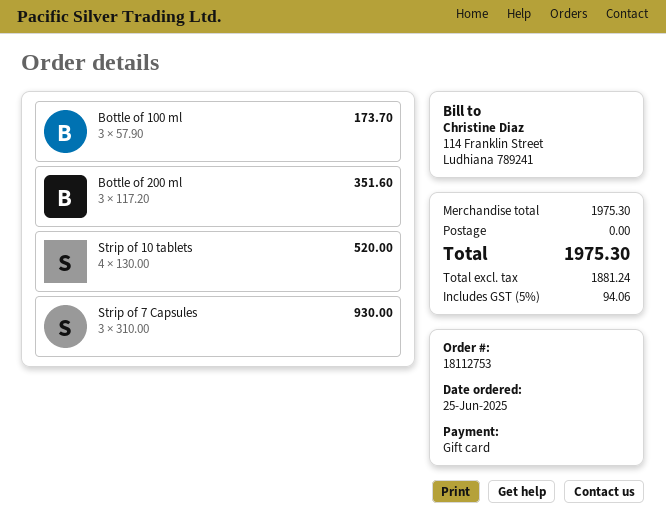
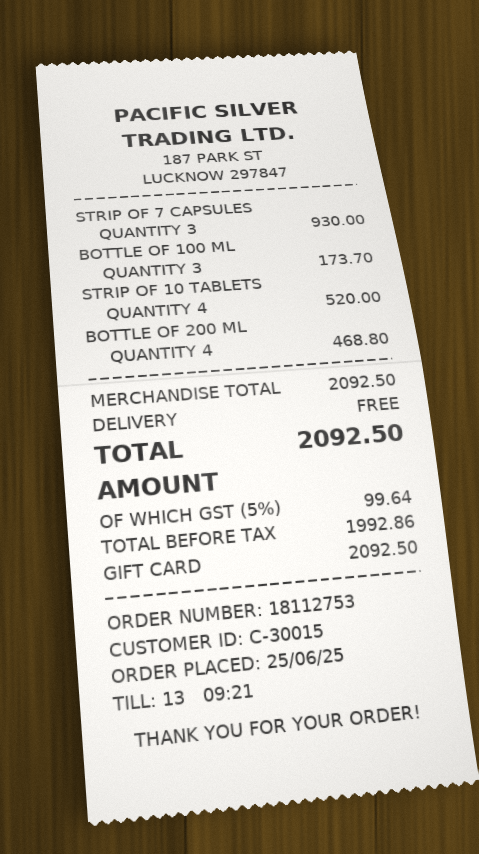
Bottle of 200 ml: 3 for 351.60 -> 4 for 468.80
subtotal: 1975.30 -> 2092.50
net: 1881.24 -> 1992.86
tax: 5% = 94.06 -> 5% = 99.64
total: 1975.30 -> 2092.50

